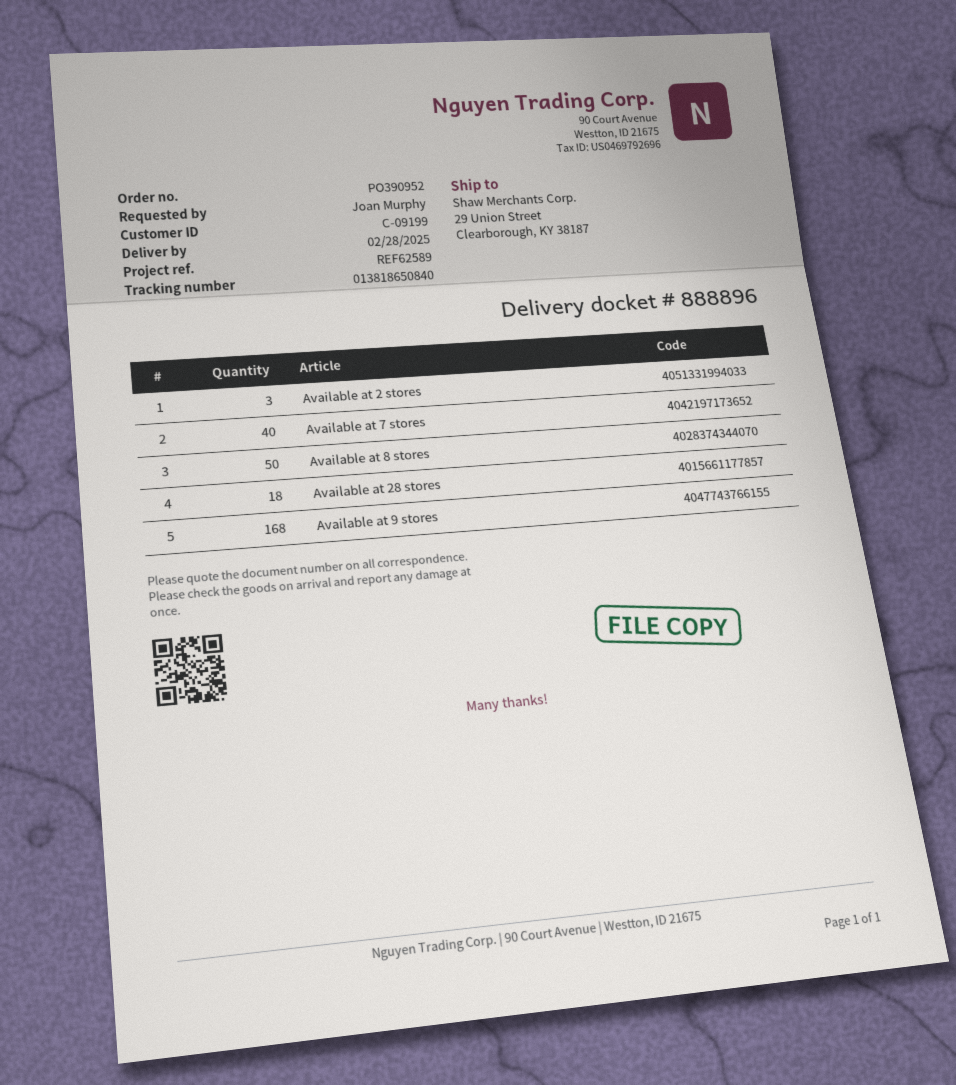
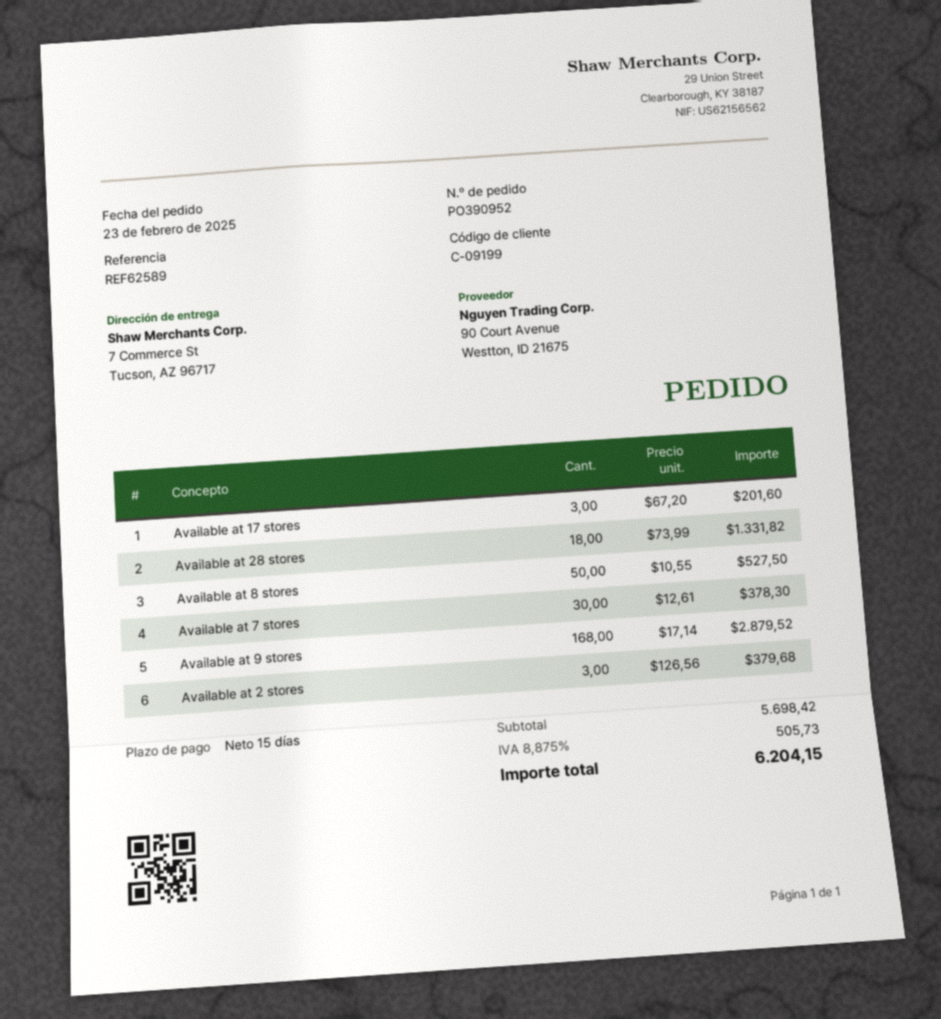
ship to: 29 Union Street, Clearborough, KY 38187 -> 7 Commerce St, Tucson, AZ 96717
Available at 7 stores: 40 -> 30
Available at 17 stores: none -> 3

